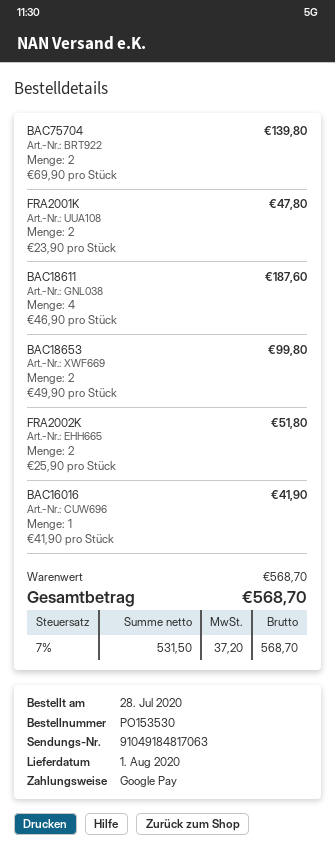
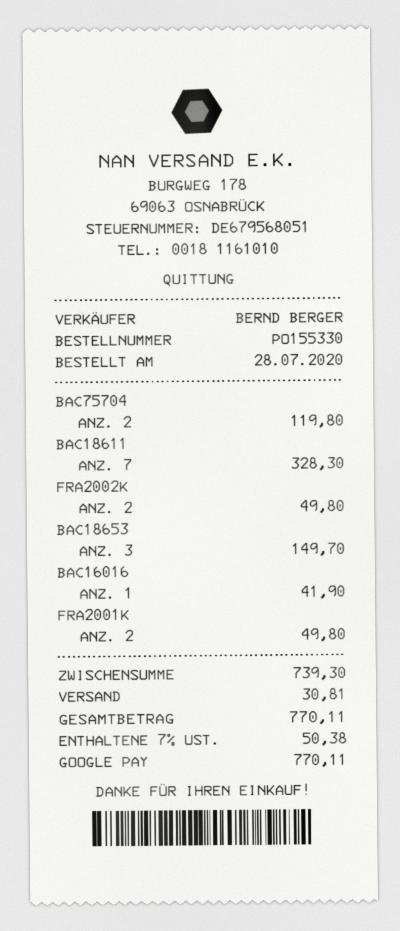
order number: PO153530 -> PO155330
BAC75704: 2 for 139.80 -> 2 for 119.80
FRA2001K: 2 for 47.80 -> 2 for 49.80
BAC18611: 4 for 187.60 -> 7 for 328.30
BAC18653: 2 for 99.80 -> 3 for 149.70
FRA2002K: 2 for 51.80 -> 2 for 49.80
subtotal: 568.70 -> 739.30
shipping: none -> 30.81
tax: 7% = 37.20 -> 7% = 50.38
total: 568.70 -> 770.11

